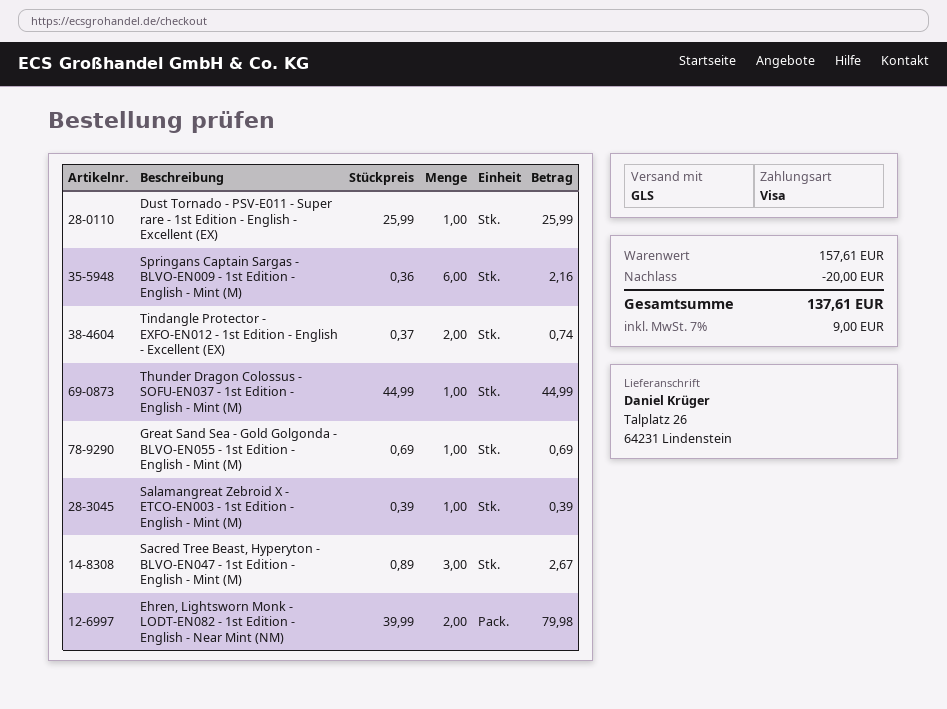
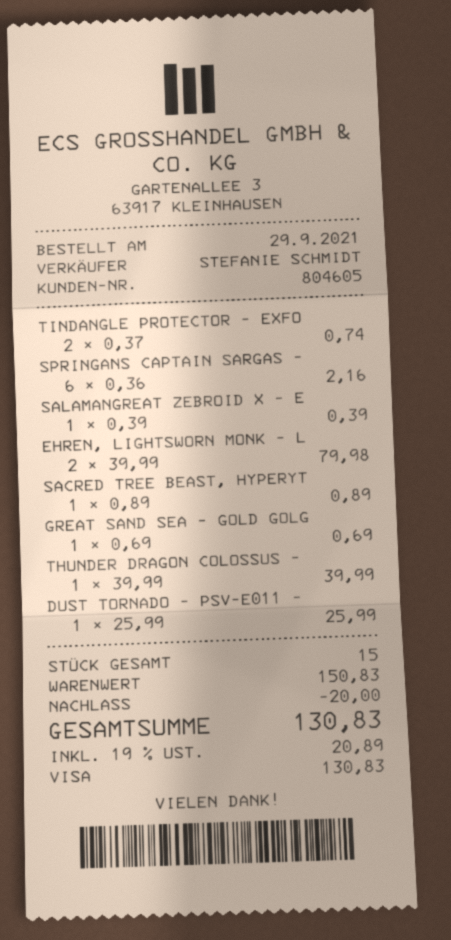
Thunder Dragon Colossus - SOFU-EN037 - 1st Edition - English - Mint (M): 1 x 44.99 = 44.99 -> 1 x 39.99 = 39.99
Sacred Tree Beast, Hyperyton - BLVO-EN047 - 1st Edition - English - Mint (M): 3 x 0.89 = 2.67 -> 1 x 0.89 = 0.89
subtotal: 157.61 -> 150.83
tax: 7% = 9.00 -> 19% = 20.89
total: 137.61 -> 130.83

